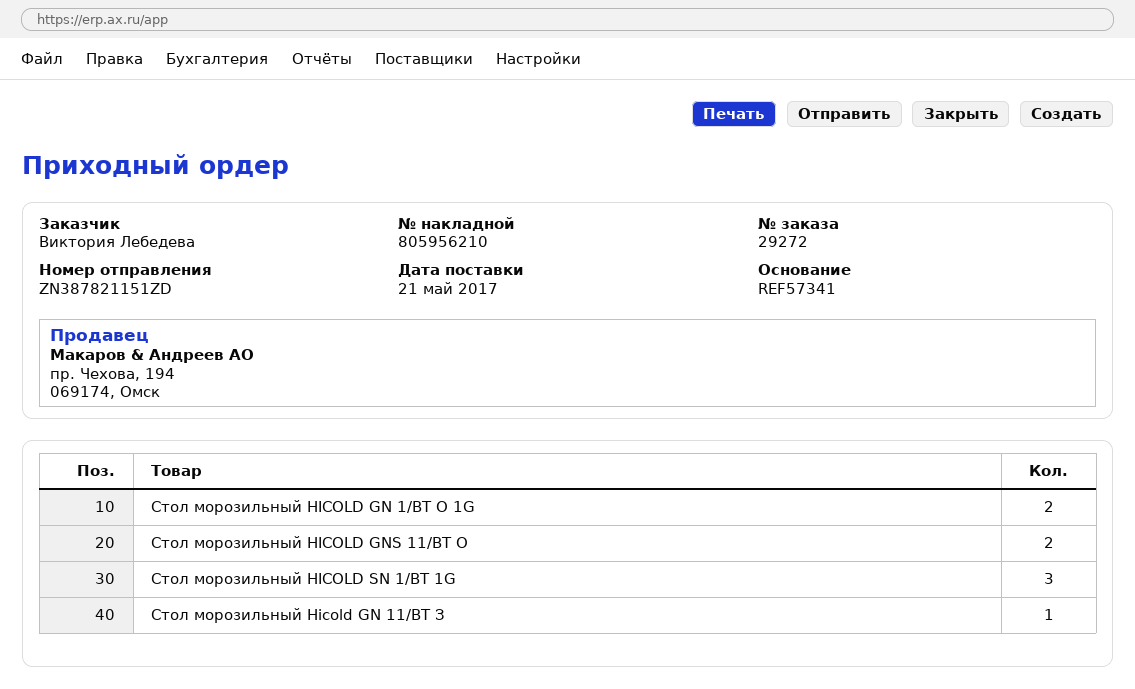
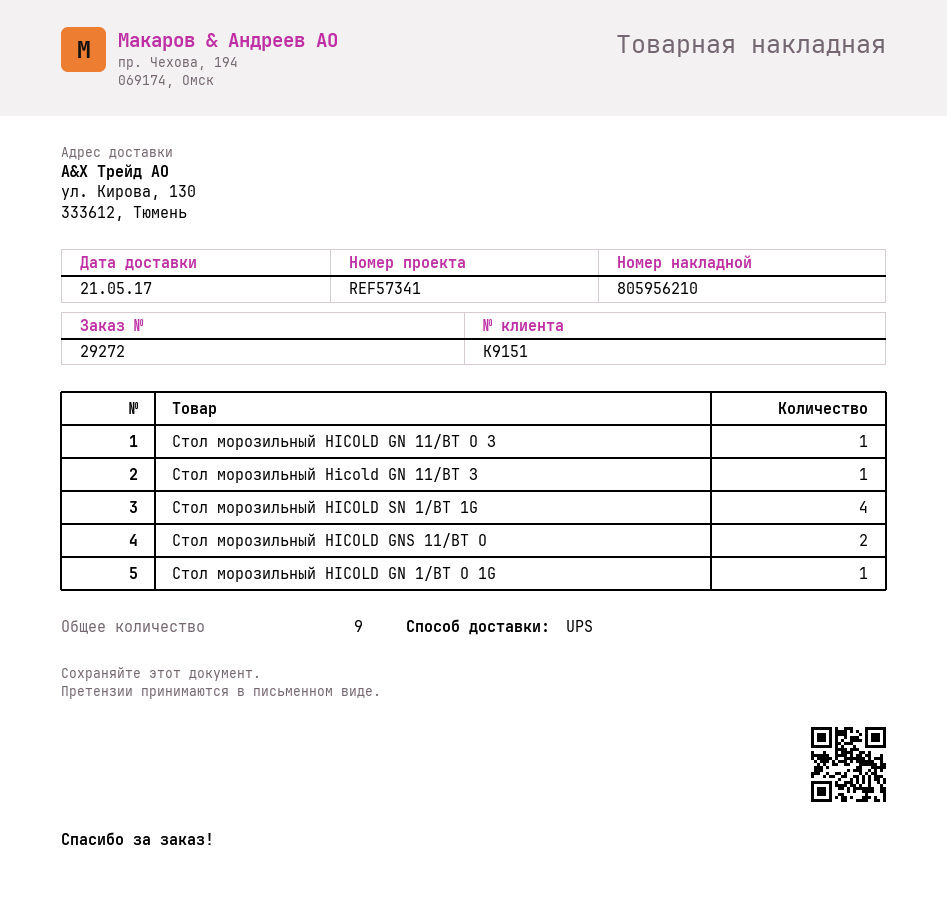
Стол морозильный HICOLD GN 1/BT О 1G: 2 -> 1
Стол морозильный HICOLD SN 1/BT 1G: 3 -> 4
Стол морозильный HICOLD GN 11/BT О З: none -> 1

